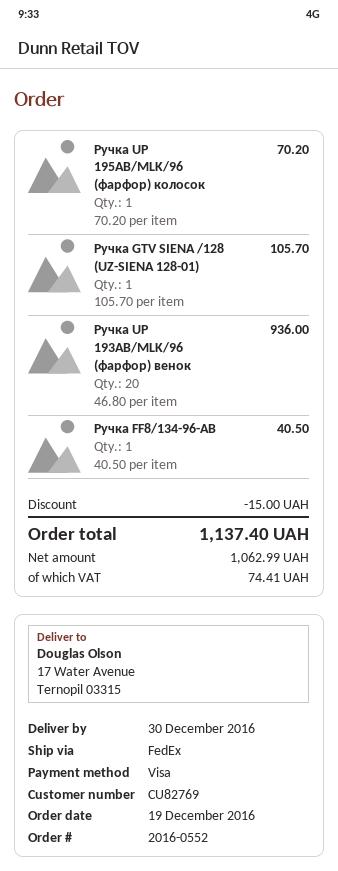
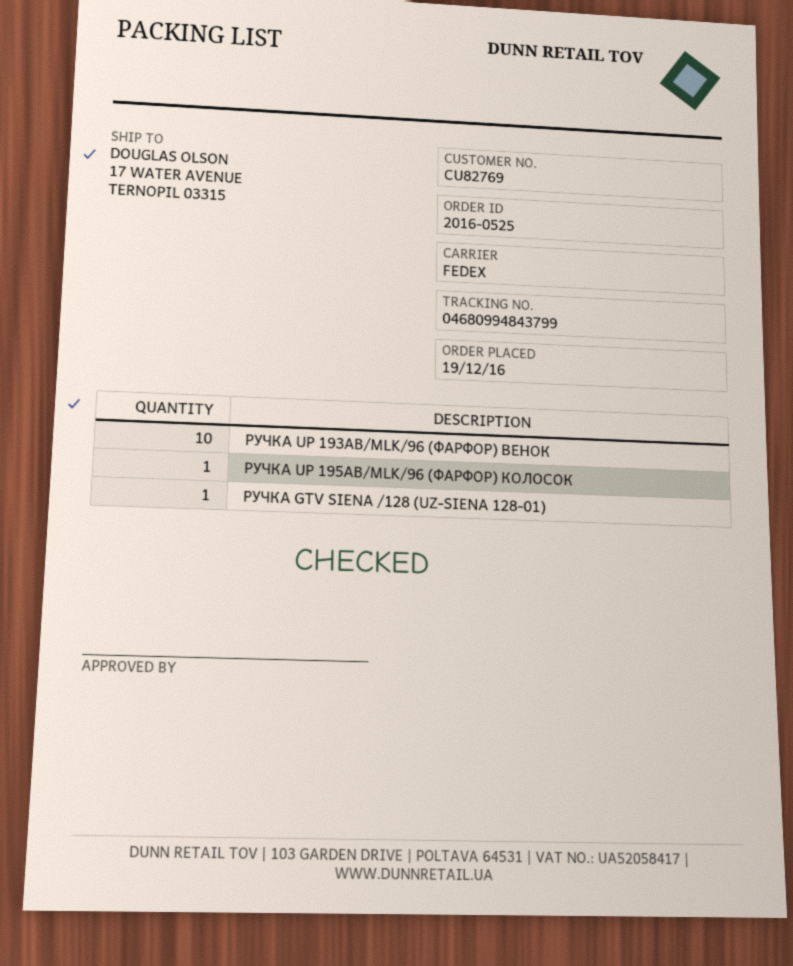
order number: 2016-0552 -> 2016-0525
Ручка UP 193AB/MLK/96 (фарфор) венок: 20 -> 10
Ручка FF8/134-96-AB: 1 -> none

